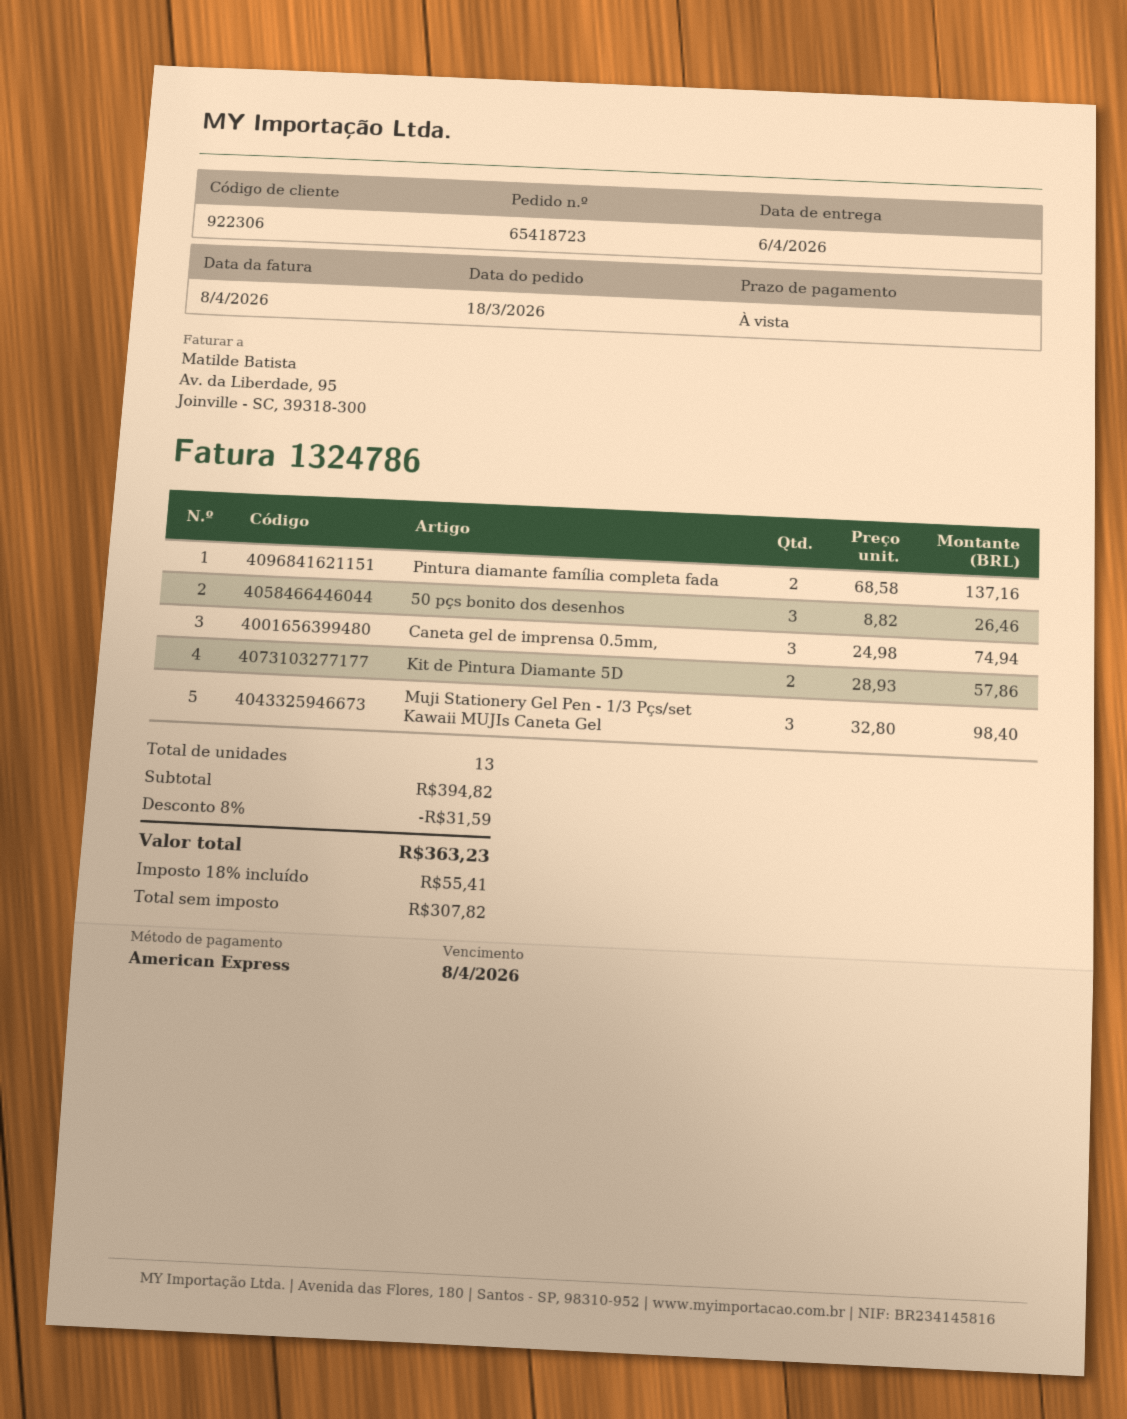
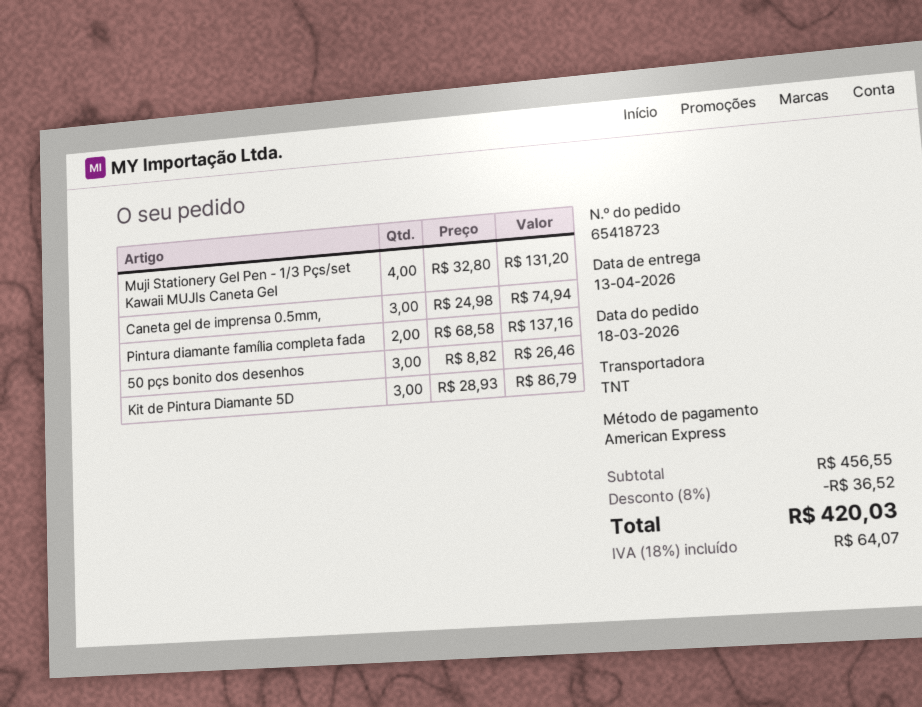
delivery date: 2026-04-06 -> 2026-04-13
Kit de Pintura Diamante 5D: 2 x 28.93 = 57.86 -> 3 x 28.93 = 86.79
Muji Stationery Gel Pen - 1/3 Pçs/set Kawaii MUJIs Caneta Gel: 3 x 32.80 = 98.40 -> 4 x 32.80 = 131.20
subtotal: 394.82 -> 456.55
discount: 8% = 31.59 -> 8% = 36.52
tax: 18% = 55.41 -> 18% = 64.07
total: 363.23 -> 420.03

